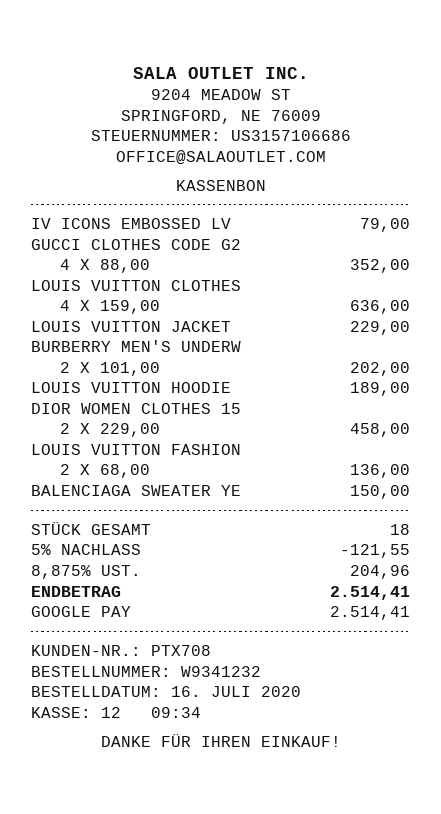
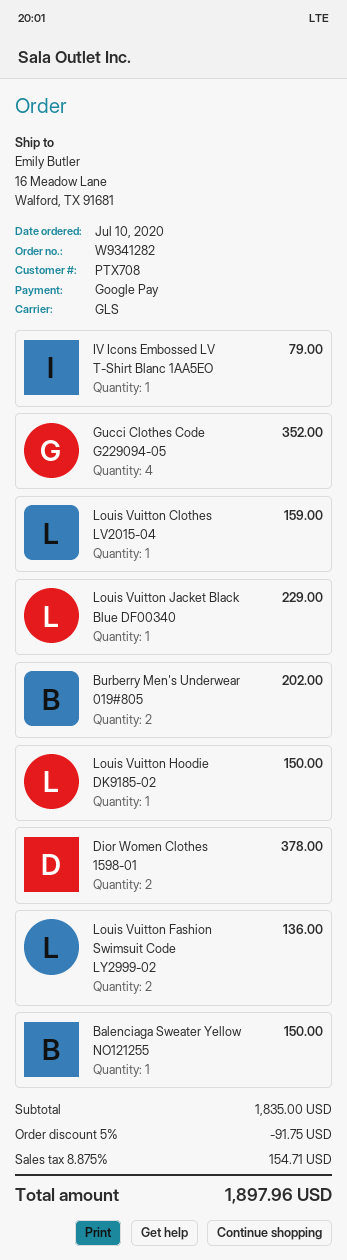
order number: W9341232 -> W9341282
order date: 2020-07-16 -> 2020-07-10
LOUIS VUITTON CLOTHES: 4 for 636.00 -> 1 for 159.00
LOUIS VUITTON HOODIE: 1 for 189.00 -> 1 for 150.00
DIOR WOMEN CLOTHES 15: 2 for 458.00 -> 2 for 378.00
discount: 5% = 121.55 -> 5% = 91.75
tax: 8.875% = 204.96 -> 8.875% = 154.71
total: 2514.41 -> 1897.96

